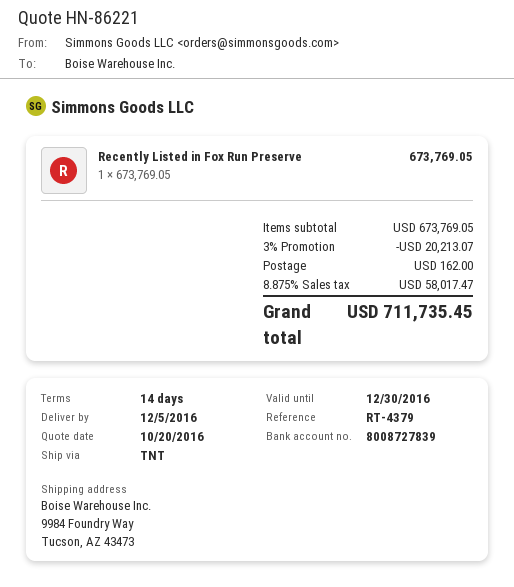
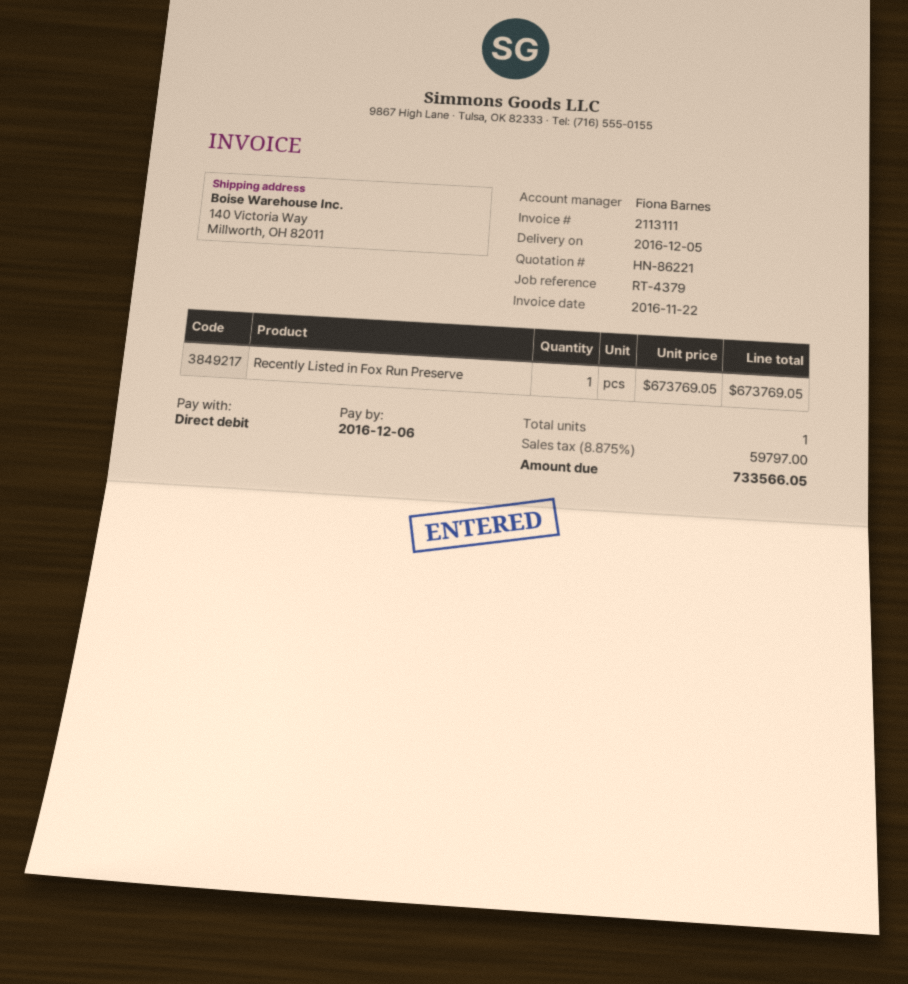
ship to: 9984 Foundry Way, Tucson, AZ 43473 -> 140 Victoria Way, Millworth, OH 82011
discount: 3% = 20213.07 -> none
shipping: 162.00 -> none
tax: 8.875% = 58017.47 -> 8.875% = 59797.00
total: 711735.45 -> 733566.05

